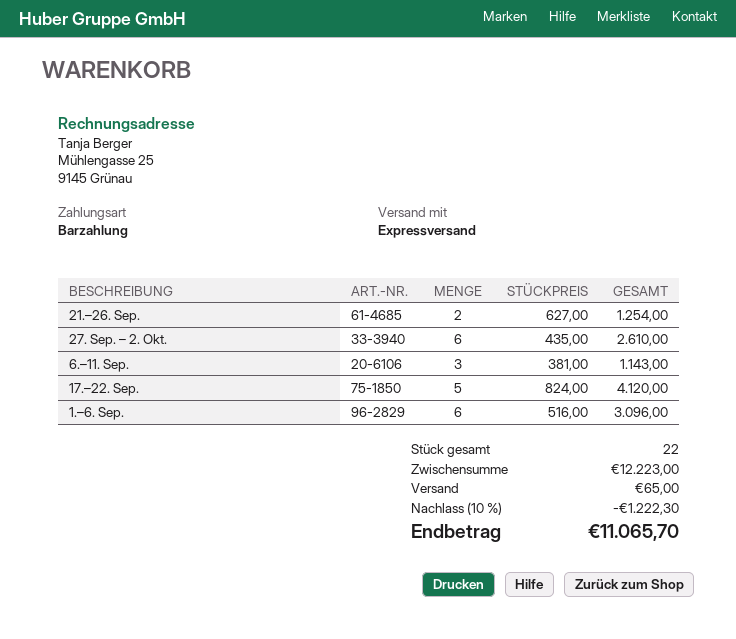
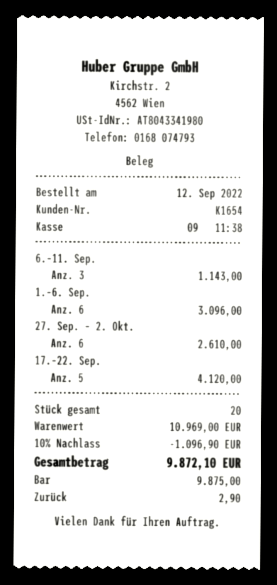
21.–26. Sep.: 2 for 1254.00 -> none
total quantity: 22 -> 20
subtotal: 12223.00 -> 10969.00
discount: 10% = 1222.30 -> 10% = 1096.90
shipping: 65.00 -> none
total: 11065.70 -> 9872.10

